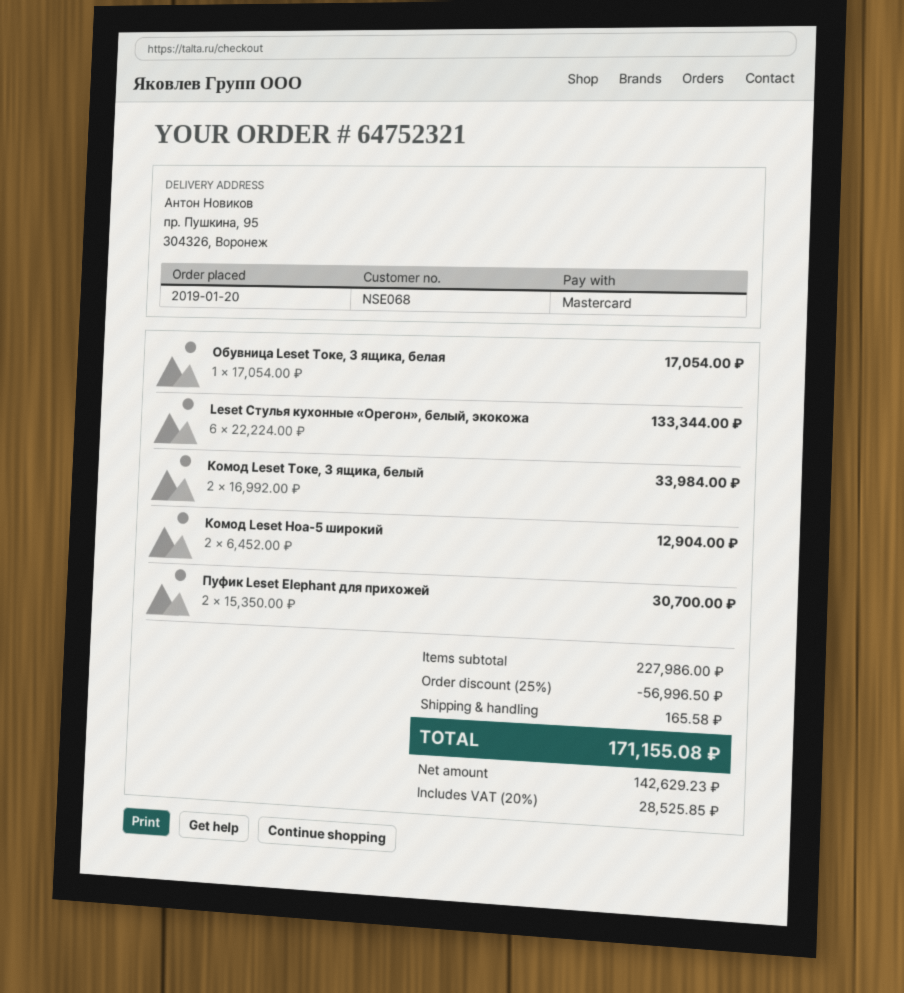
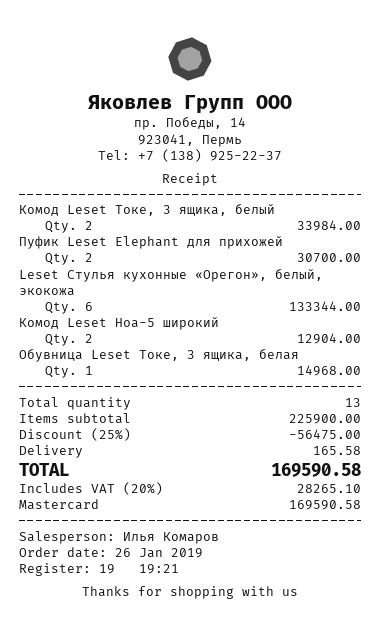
order date: 2019-01-20 -> 2019-01-26
Обувница Leset Токе, 3 ящика, белая: 1 for 17054.00 -> 1 for 14968.00
subtotal: 227986.00 -> 225900.00
discount: 25% = 56996.50 -> 25% = 56475.00
tax: 20% = 28525.85 -> 20% = 28265.10
total: 171155.08 -> 169590.58

